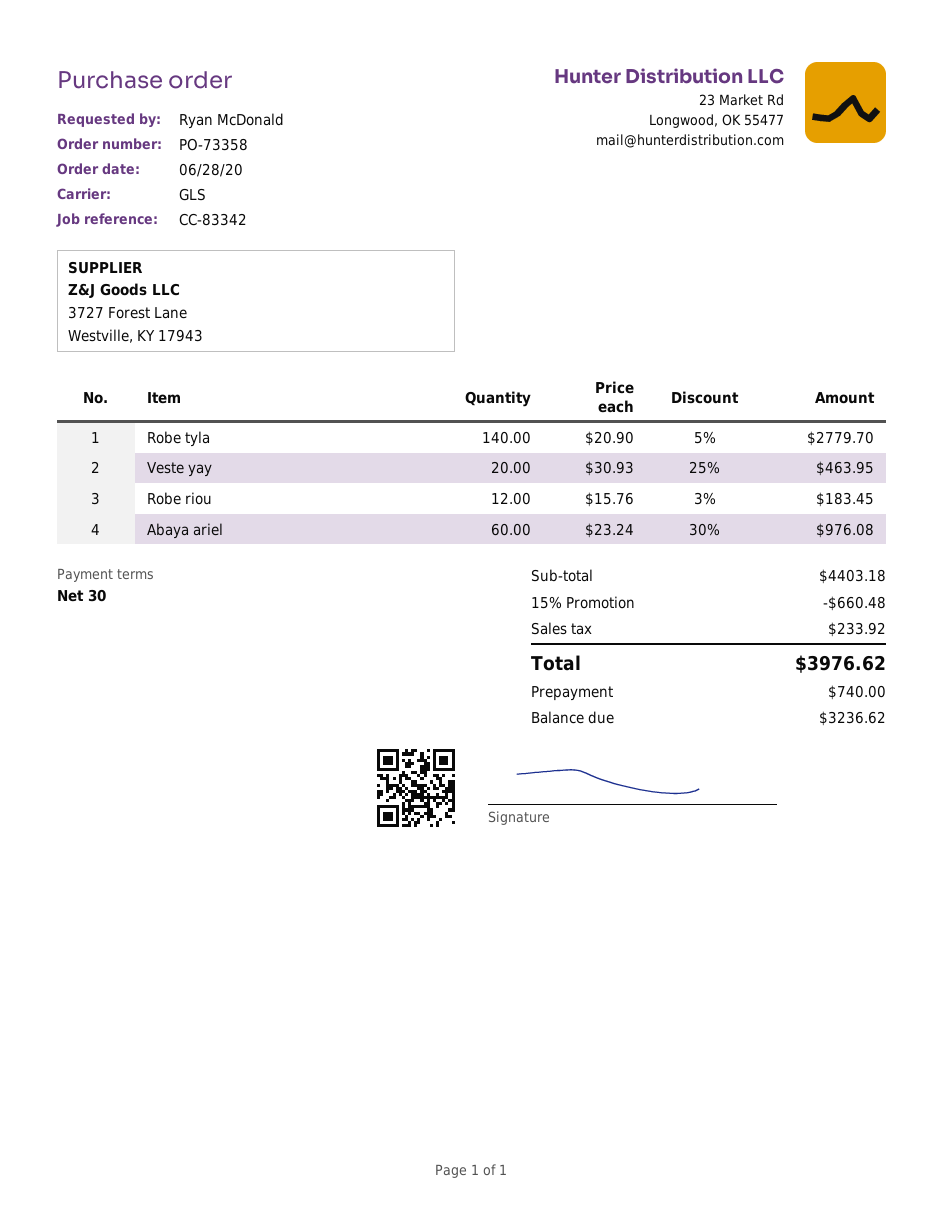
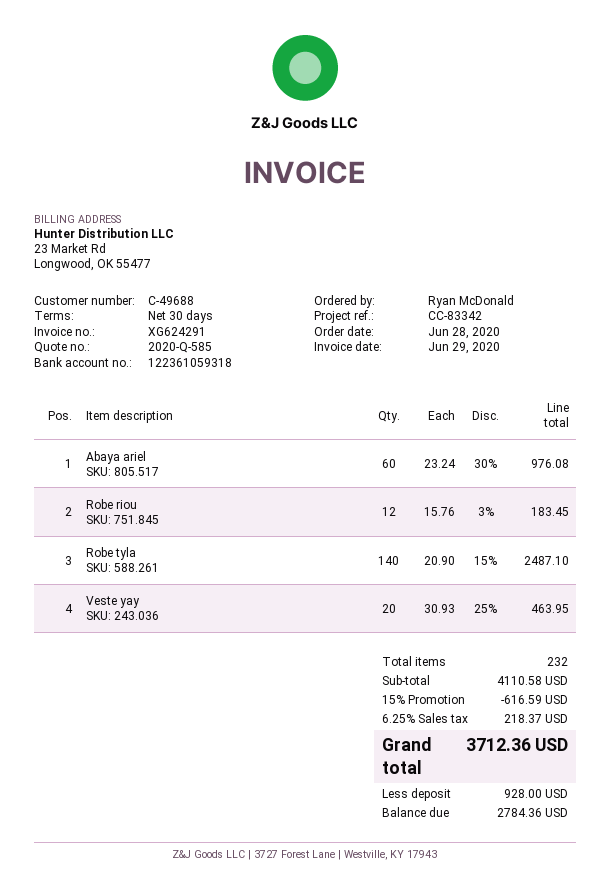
Robe tyla: 140 x 20.90 - 5% = 2779.70 -> 140 x 20.90 - 15% = 2487.10
subtotal: 4403.18 -> 4110.58
discount: 15% = 660.48 -> 15% = 616.59
tax: 233.92 -> 218.37
total: 3976.62 -> 3712.36
deposit: 740.00 -> 928.00
balance: 3236.62 -> 2784.36

